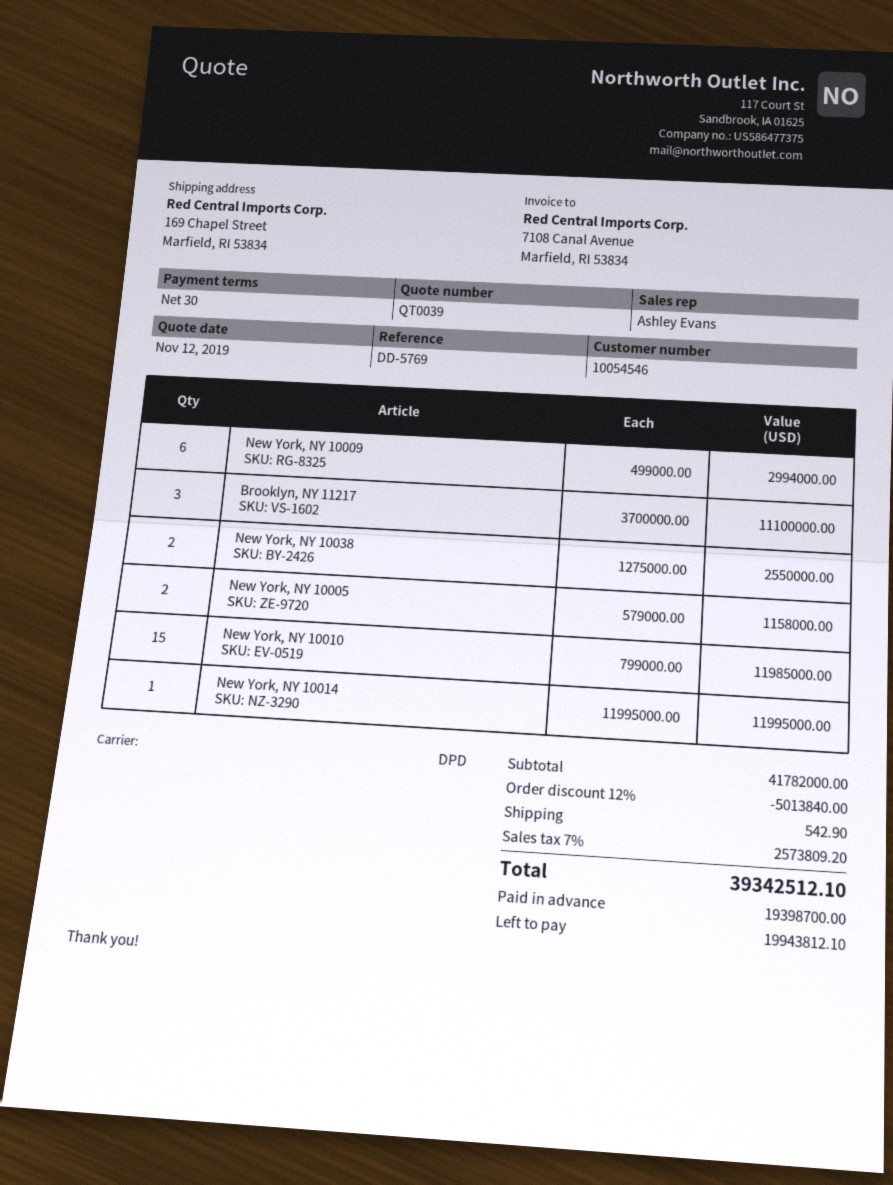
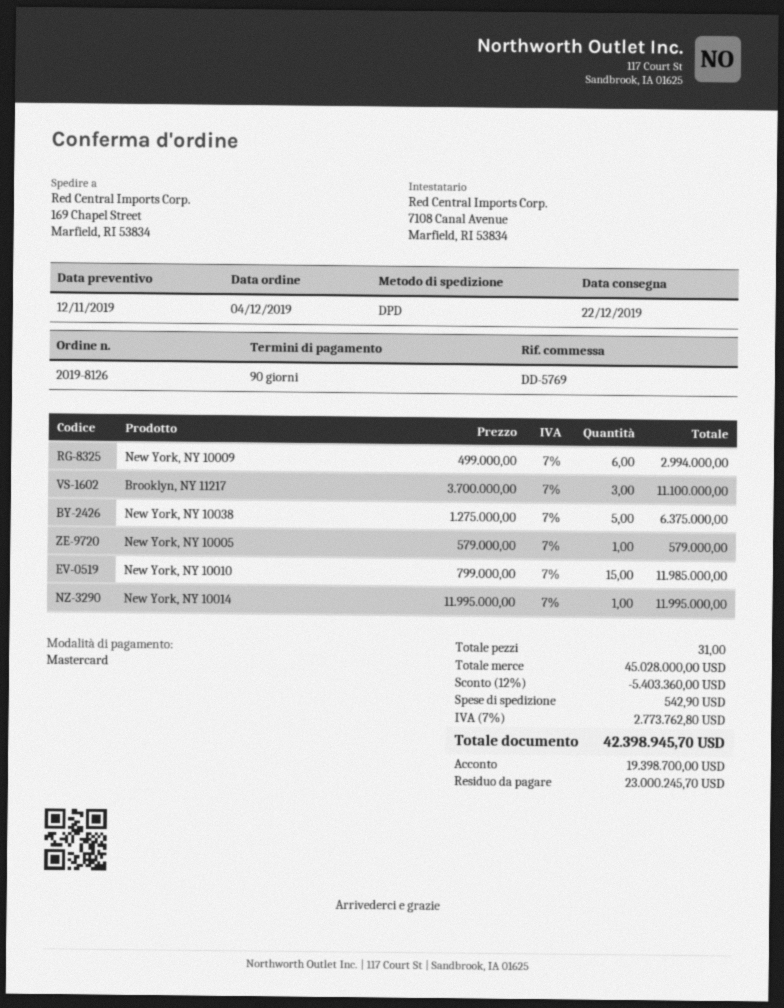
payment terms: 30 days -> 90 days
New York, NY 10038: 2 x 1275000.00 = 2550000.00 -> 5 x 1275000.00 = 6375000.00
New York, NY 10005: 2 x 579000.00 = 1158000.00 -> 1 x 579000.00 = 579000.00
subtotal: 41782000.00 -> 45028000.00
discount: 12% = 5013840.00 -> 12% = 5403360.00
tax: 7% = 2573809.20 -> 7% = 2773762.80
total: 39342512.10 -> 42398945.70
balance: 19943812.10 -> 23000245.70

